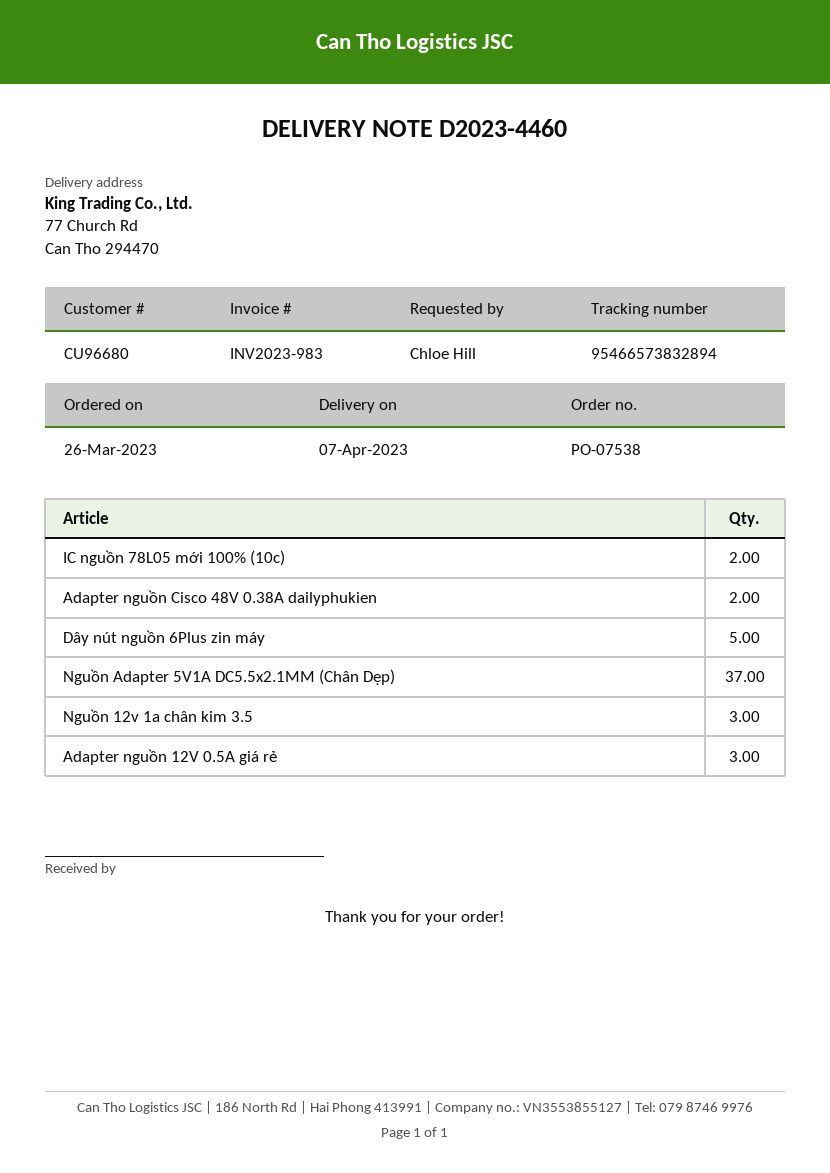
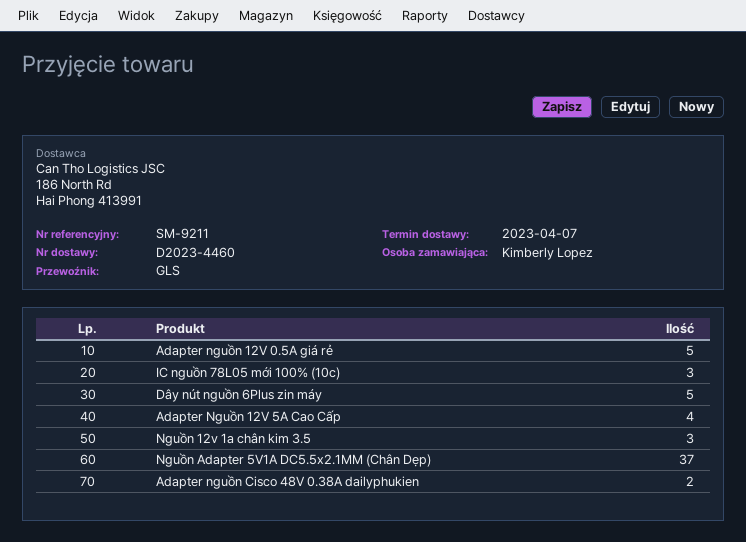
ordered by: Chloe Hill -> Kimberly Lopez
IC nguồn 78L05 mới 100% (10c): 2 -> 3
Adapter nguồn 12V 0.5A giá rẻ: 3 -> 5
Adapter Nguồn 12V 5A Cao Cấp: none -> 4

